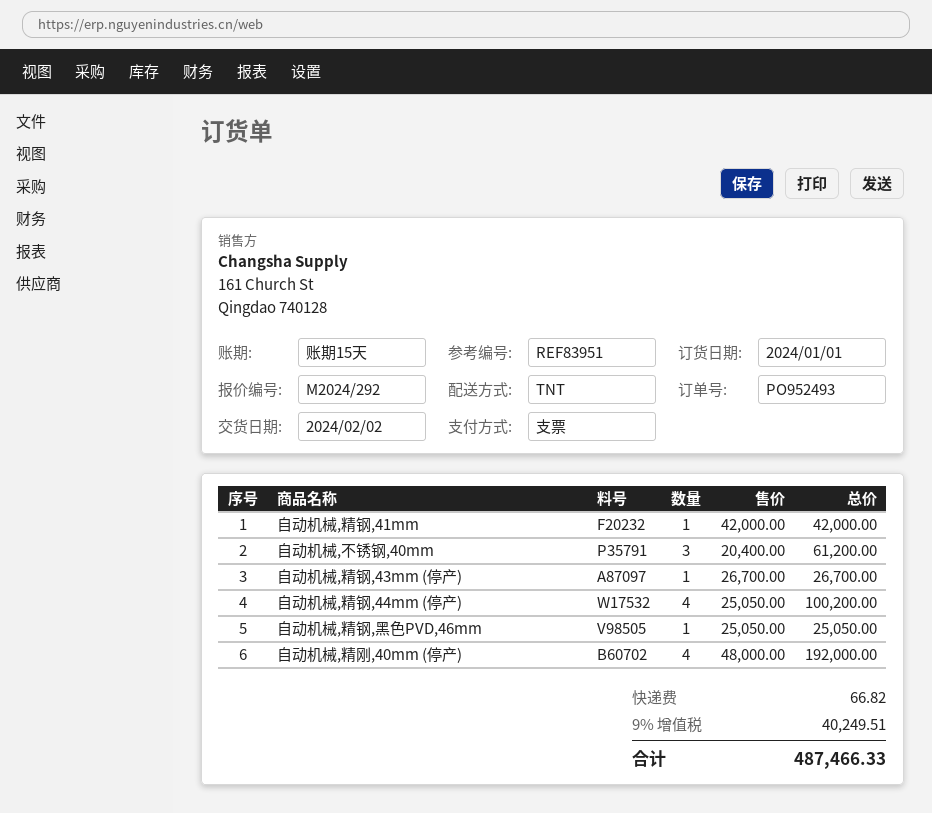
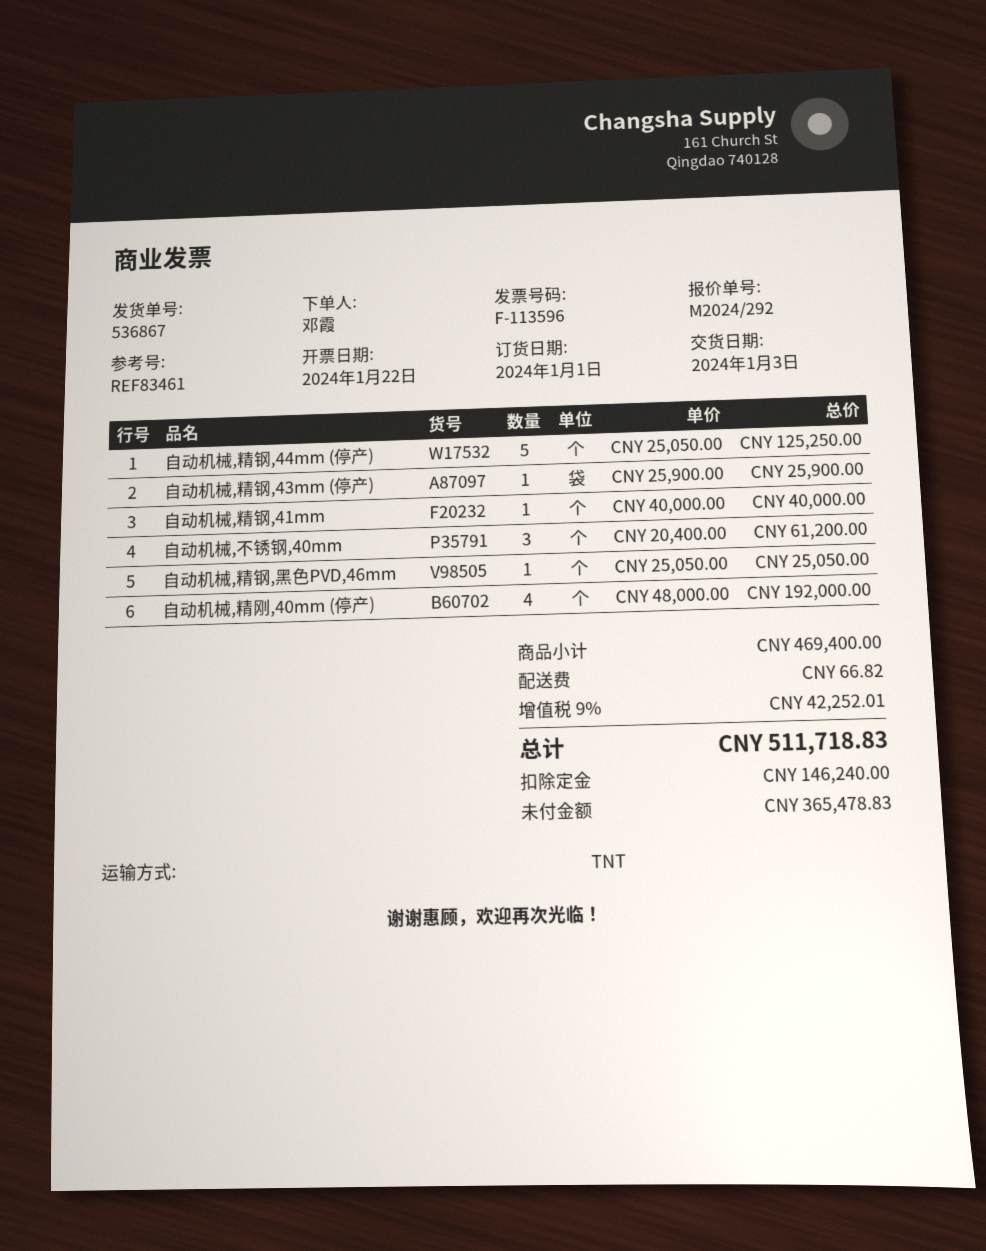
delivery date: 2024-02-02 -> 2024-01-03
reference: REF83951 -> REF83461
自动机械,精钢,41mm: 1 x 42000.00 = 42000.00 -> 1 x 40000.00 = 40000.00
自动机械,精钢,43mm (停产): 1 x 26700.00 = 26700.00 -> 1 x 25900.00 = 25900.00
自动机械,精钢,44mm (停产): 4 x 25050.00 = 100200.00 -> 5 x 25050.00 = 125250.00
tax: 9% = 40249.51 -> 9% = 42252.01
total: 487466.33 -> 511718.83

